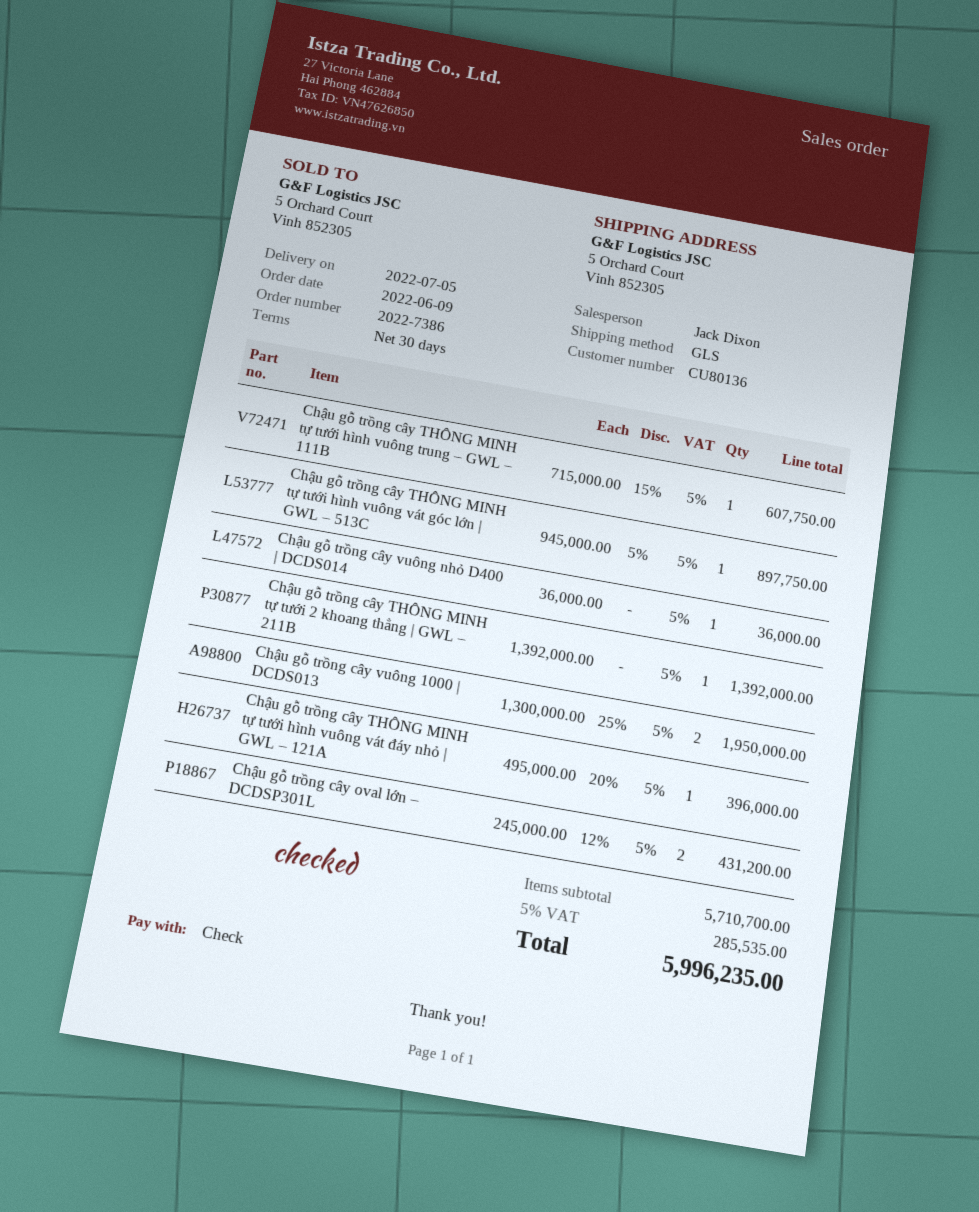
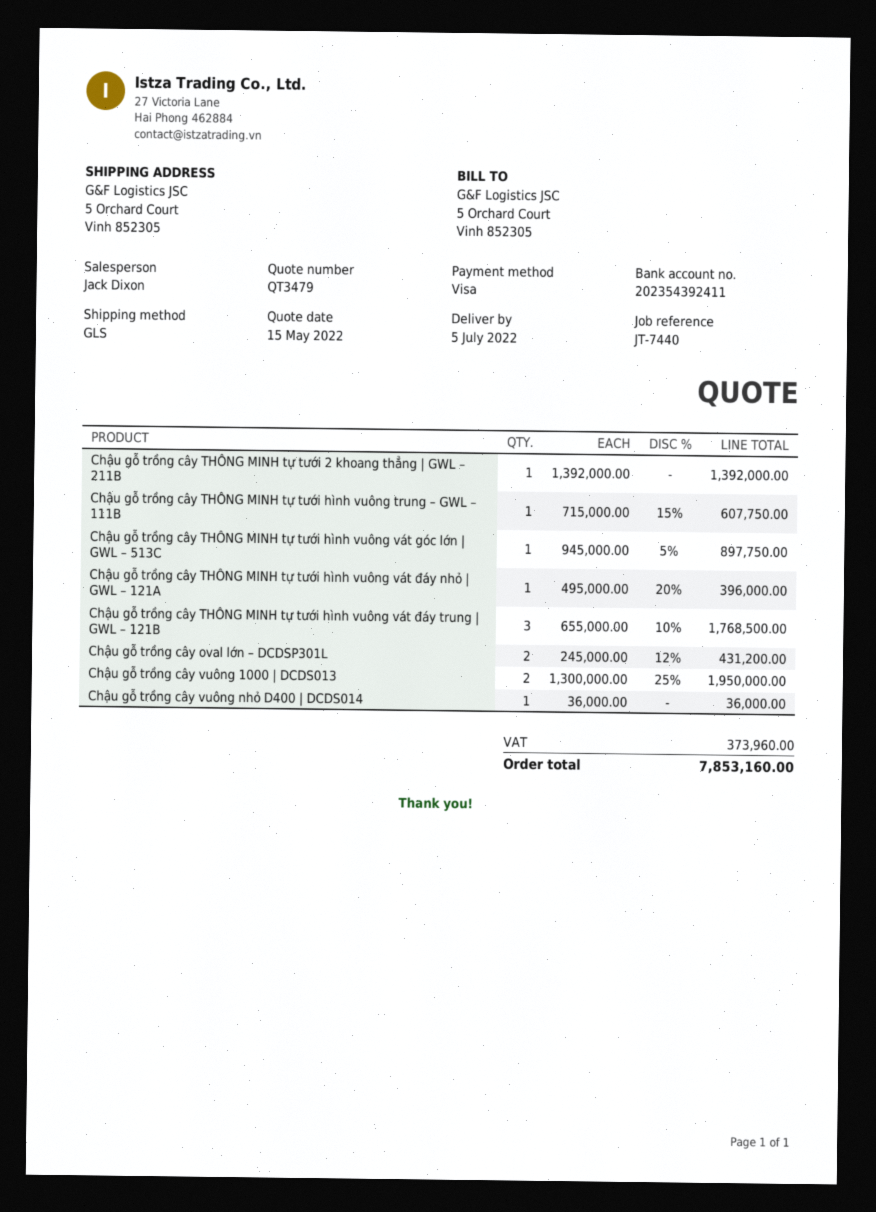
payment method: cheque -> Visa
Chậu gỗ trồng cây THÔNG MINH tự tưới hình vuông vát đáy trung | GWL – 121B: none -> 3 x 655000.00 - 10% = 1768500.00
tax: 285535.00 -> 373960.00
total: 5996235.00 -> 7853160.00

